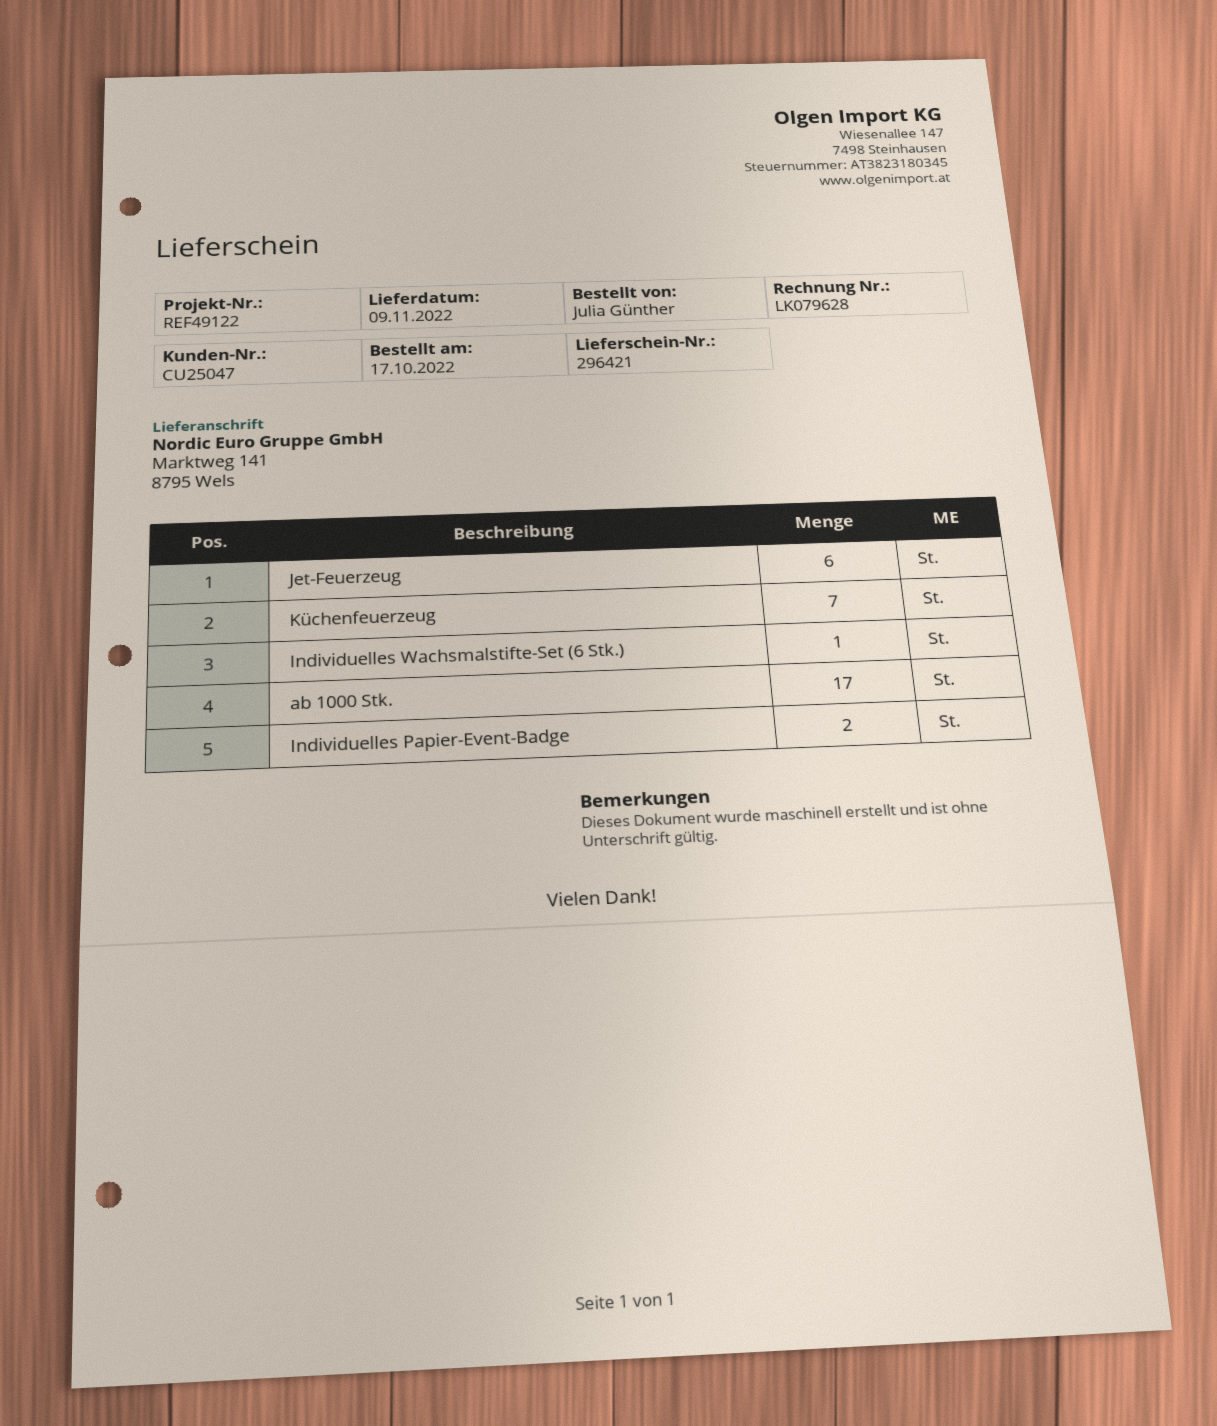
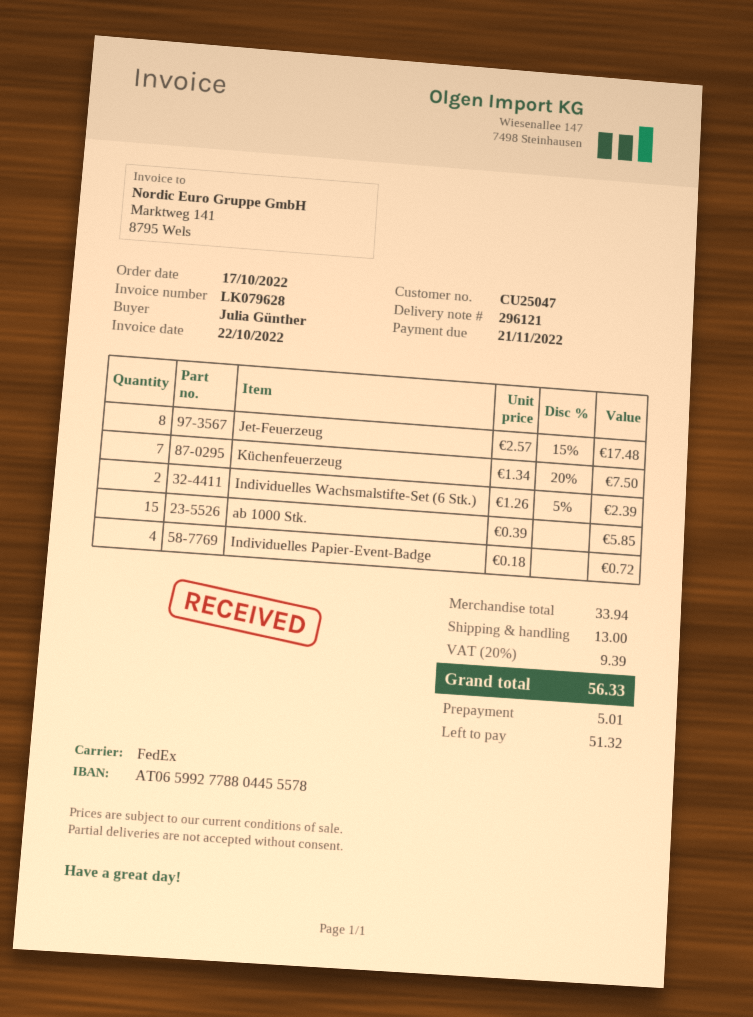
delivery note number: 296421 -> 296121
Jet-Feuerzeug: 6 -> 8
Individuelles Wachsmalstifte-Set (6 Stk.): 1 -> 2
ab 1000 Stk.: 17 -> 15
Individuelles Papier-Event-Badge: 2 -> 4

